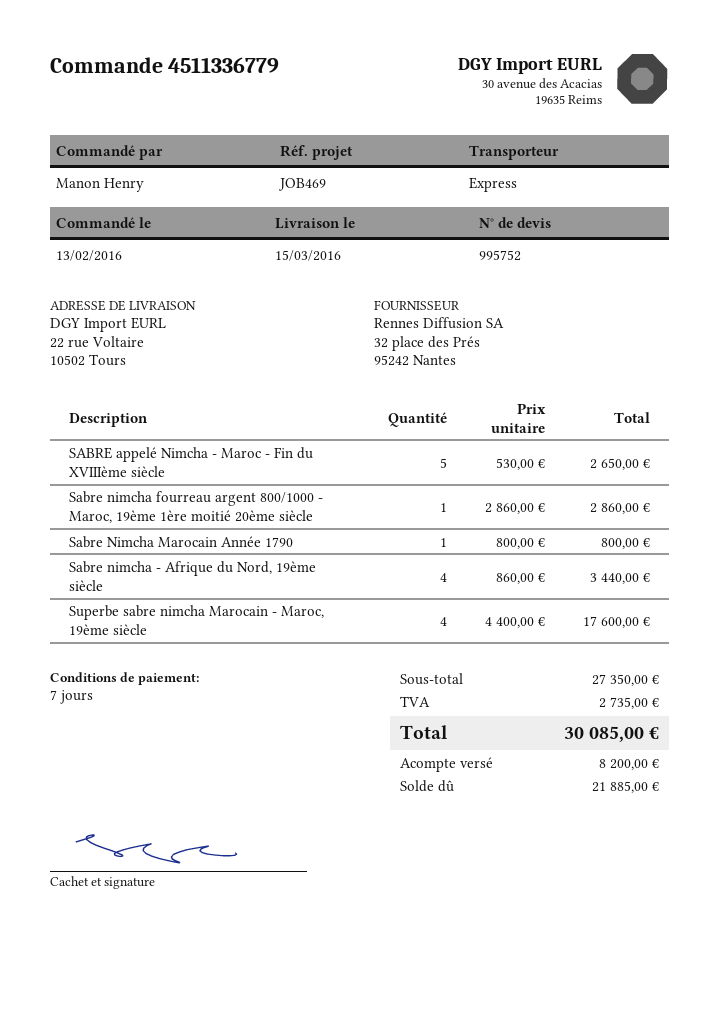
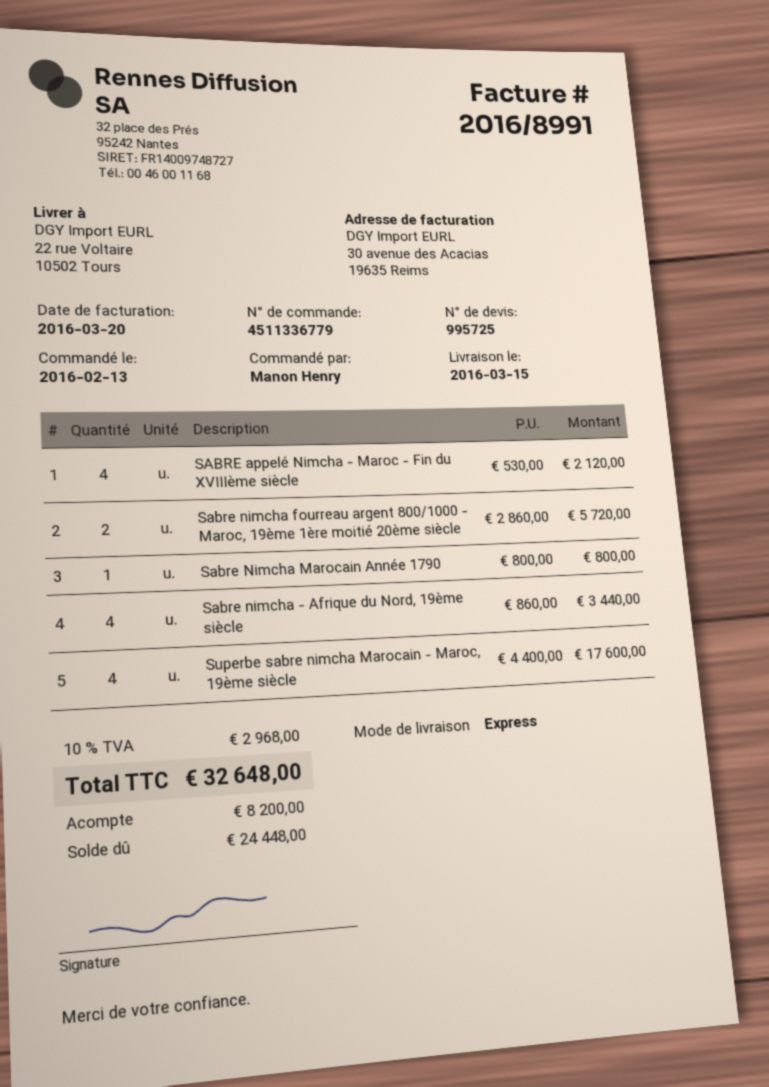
quote number: 995752 -> 995725
SABRE appelé Nimcha - Maroc - Fin du XVIIIème siècle: 5 x 530.00 = 2650.00 -> 4 x 530.00 = 2120.00
Sabre nimcha fourreau argent 800/1000 - Maroc, 19ème 1ère moitié 20ème siècle: 1 x 2860.00 = 2860.00 -> 2 x 2860.00 = 5720.00
tax: 2735.00 -> 2968.00
total: 30085.00 -> 32648.00
balance: 21885.00 -> 24448.00

